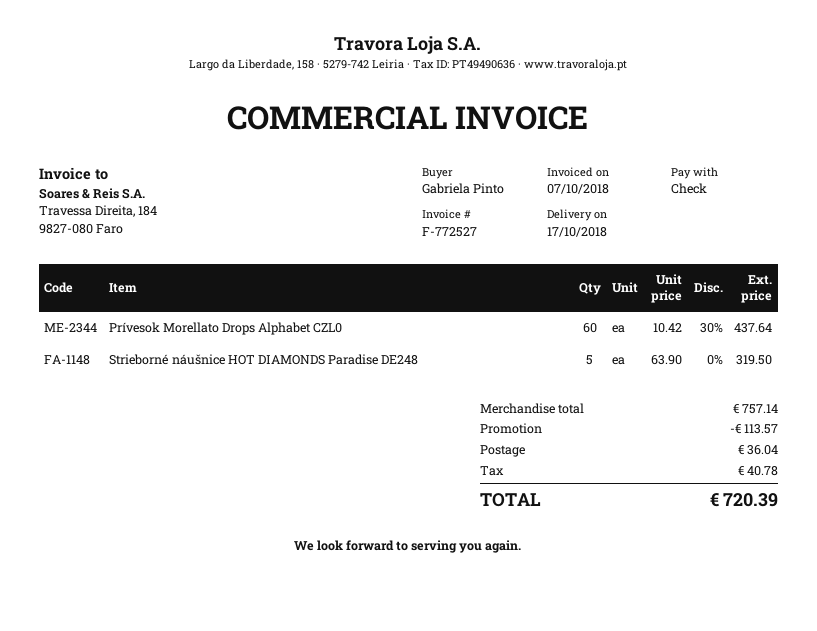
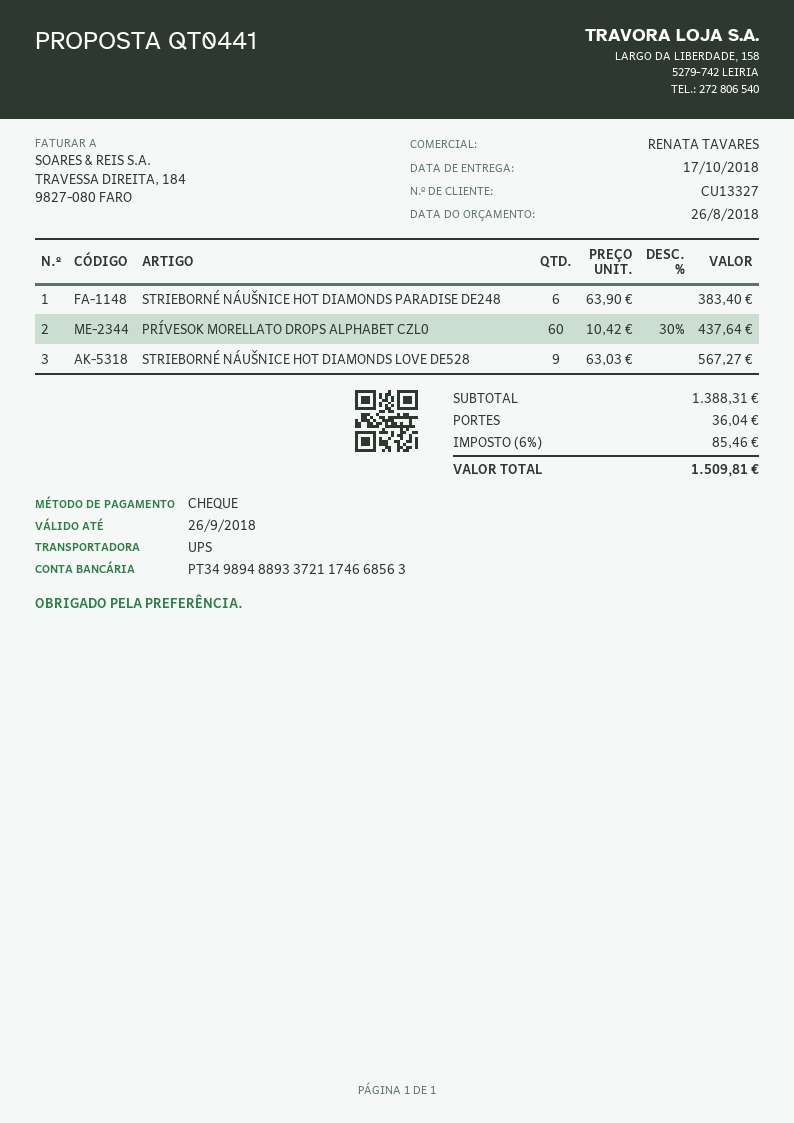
Strieborné náušnice HOT DIAMONDS Paradise DE248: 5 x 63.90 = 319.50 -> 6 x 63.90 = 383.40
STRIEBORNÉ NÁUŠNICE HOT DIAMONDS LOVE DE528: none -> 9 x 63.03 = 567.27
subtotal: 757.14 -> 1388.31
discount: 113.57 -> none
tax: 40.78 -> 85.46
total: 720.39 -> 1509.81

